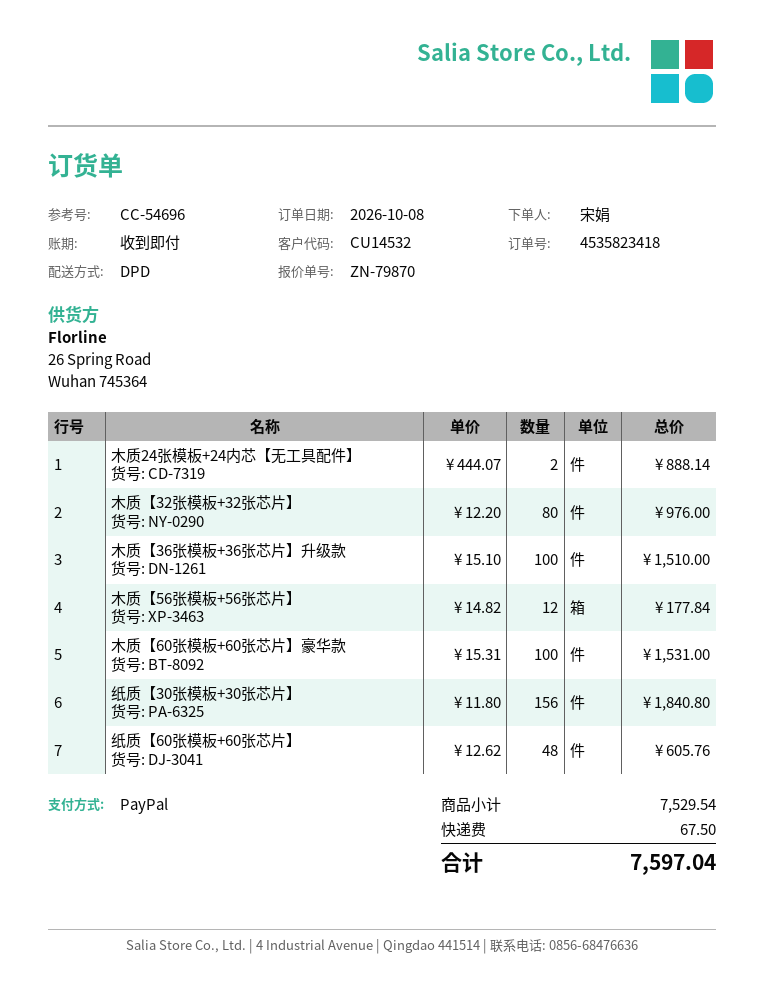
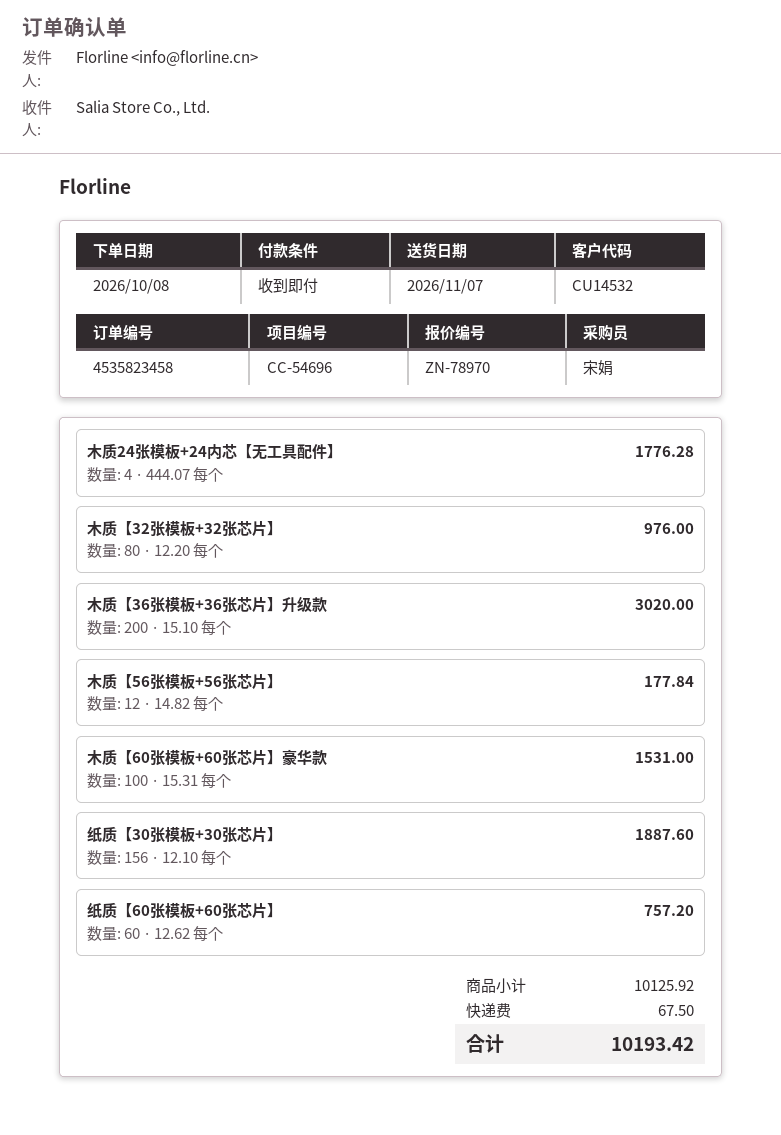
quote number: ZN-79870 -> ZN-78970
order number: 4535823418 -> 4535823458
木质24张模板+24内芯【无工具配件】: 2 x 444.07 = 888.14 -> 4 x 444.07 = 1776.28
木质【36张模板+36张芯片】升级款: 100 x 15.10 = 1510.00 -> 200 x 15.10 = 3020.00
纸质【30张模板+30张芯片】: 156 x 11.80 = 1840.80 -> 156 x 12.10 = 1887.60
纸质【60张模板+60张芯片】: 48 x 12.62 = 605.76 -> 60 x 12.62 = 757.20
subtotal: 7529.54 -> 10125.92
total: 7597.04 -> 10193.42

